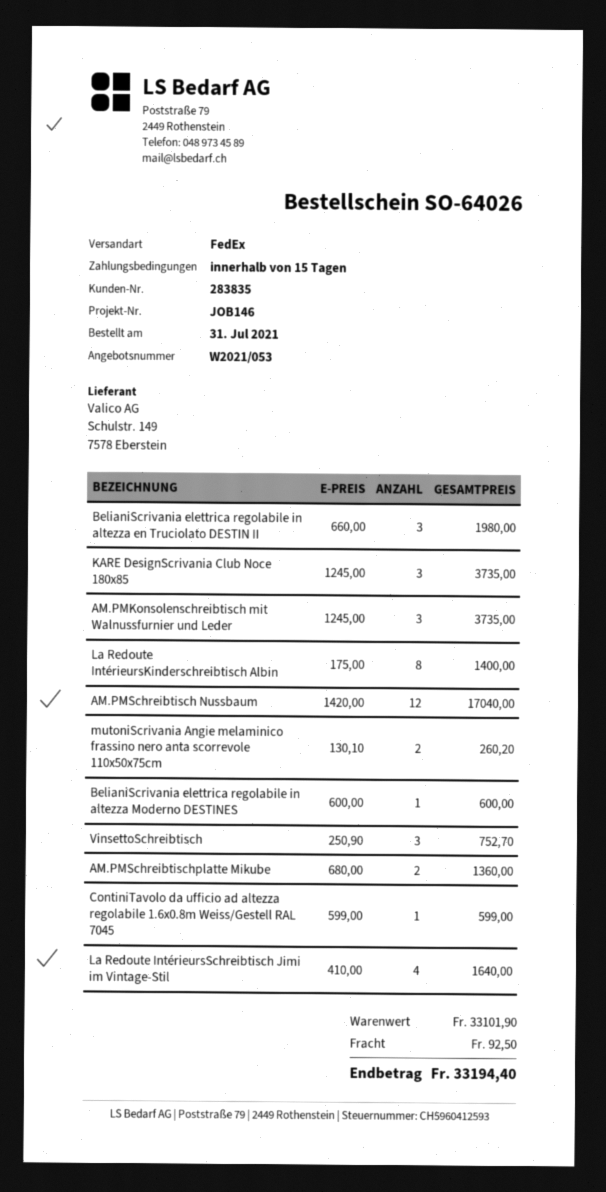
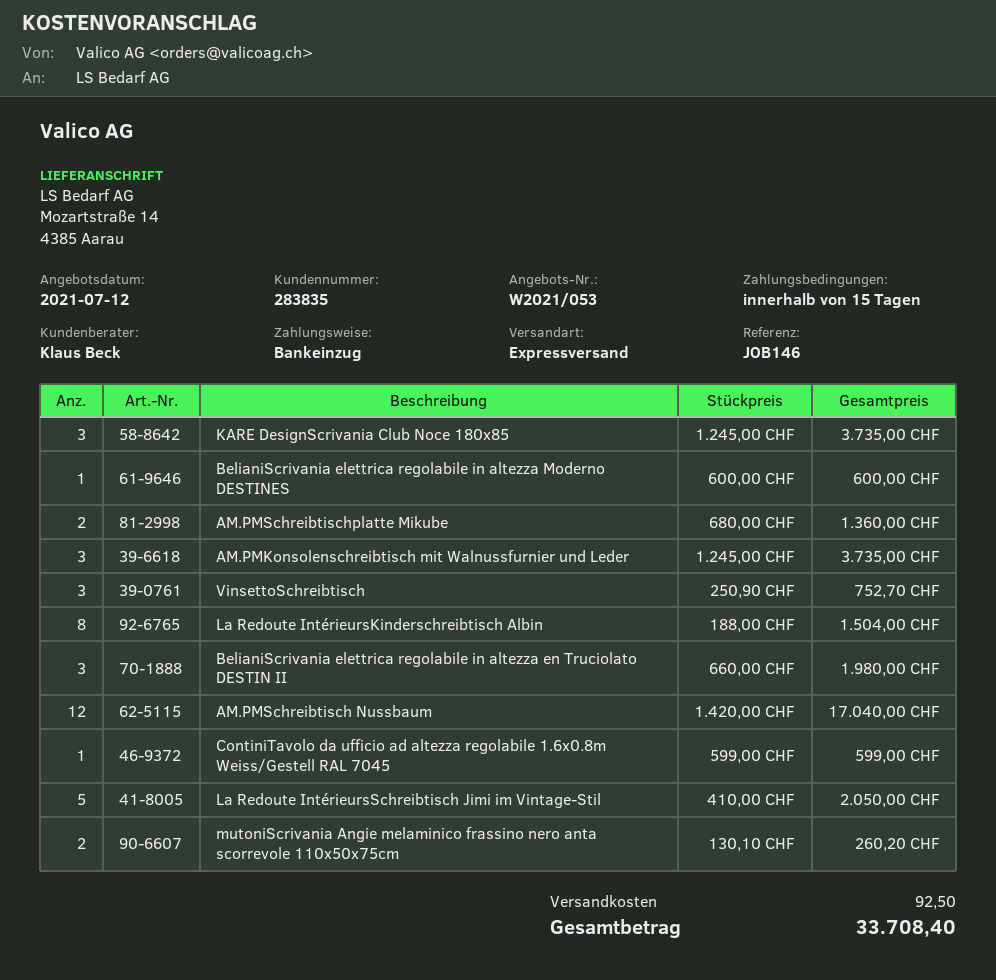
shipping method: FedEx -> express
La Redoute IntérieursKinderschreibtisch Albin: 8 x 175.00 = 1400.00 -> 8 x 188.00 = 1504.00
La Redoute IntérieursSchreibtisch Jimi im Vintage-Stil: 4 x 410.00 = 1640.00 -> 5 x 410.00 = 2050.00
total: 33194.40 -> 33708.40

